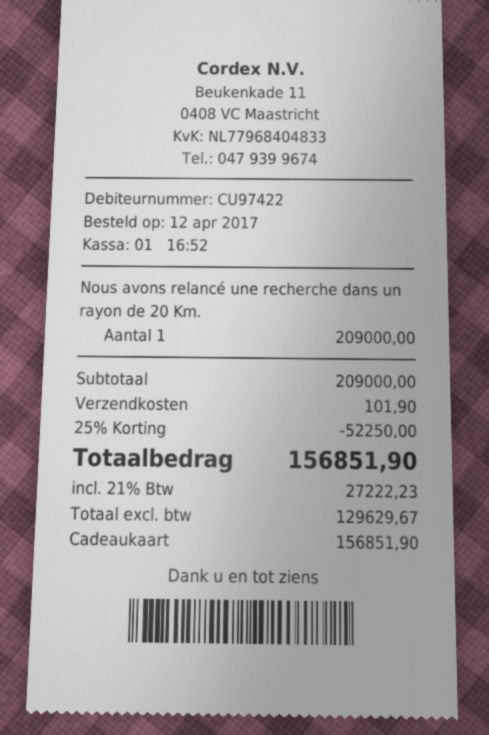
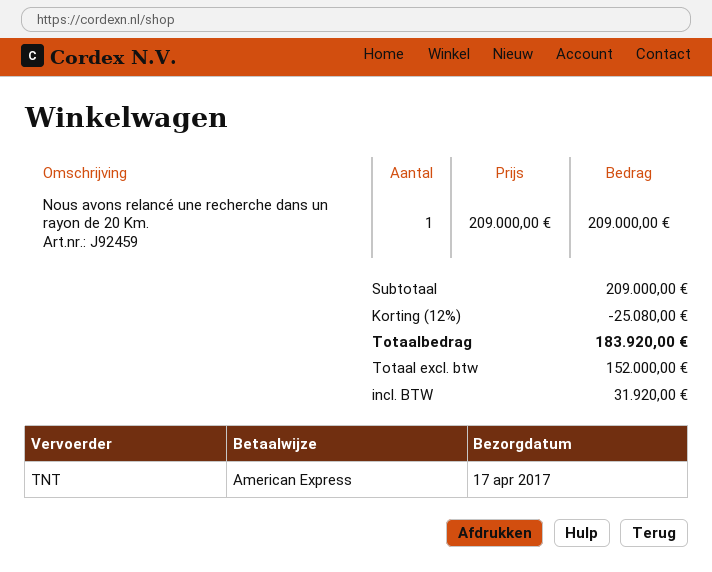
payment method: gift card -> American Express
discount: 25% = 52250.00 -> 12% = 25080.00
shipping: 101.90 -> none
net: 129629.67 -> 152000.00
tax: 27222.23 -> 31920.00
total: 156851.90 -> 183920.00

